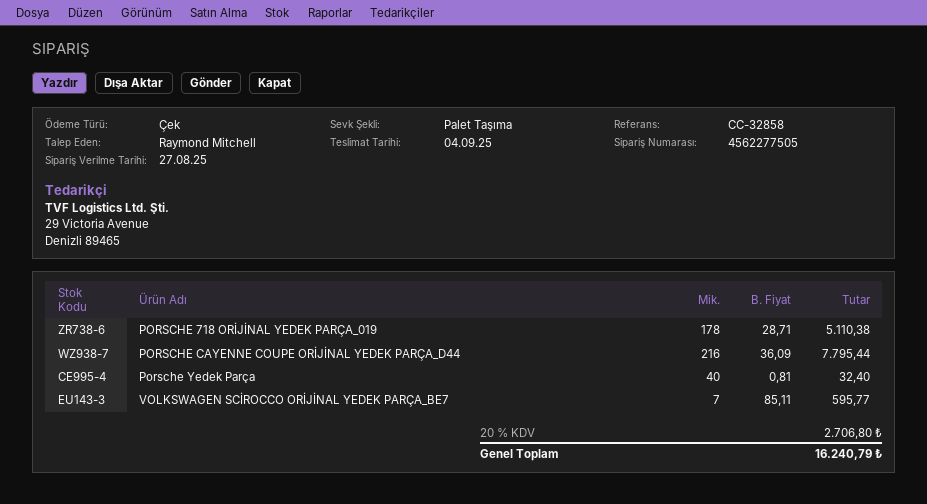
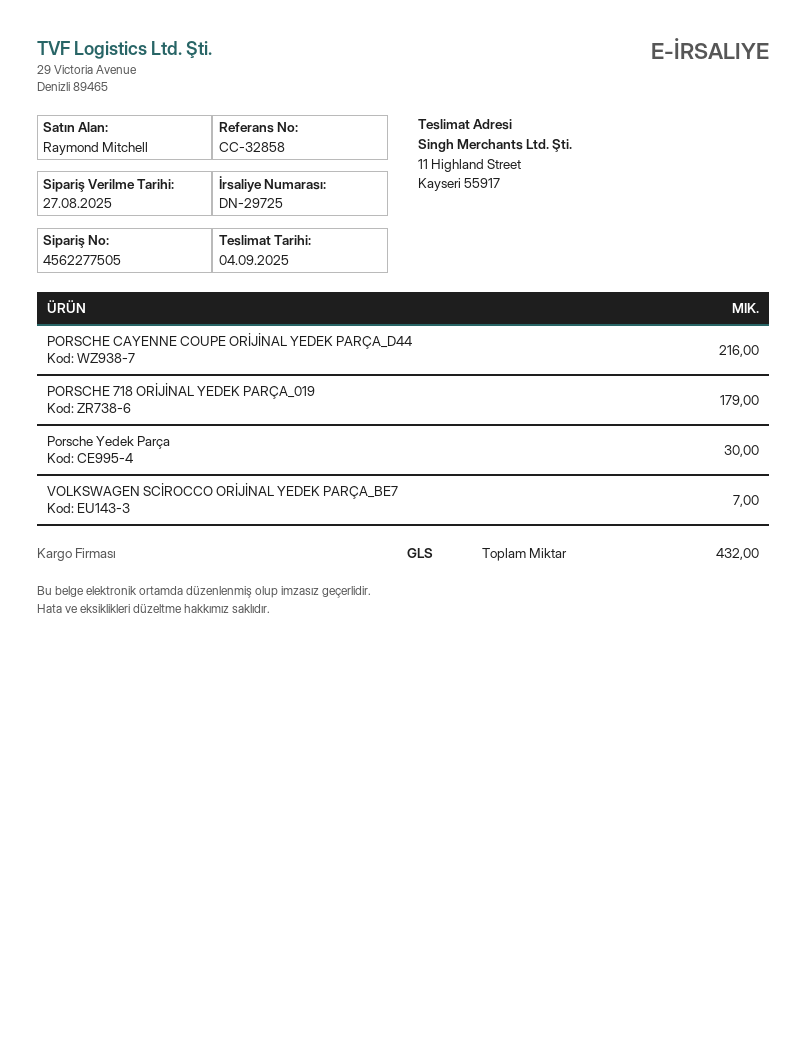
shipping method: pallet freight -> GLS
PORSCHE 718 ORİJİNAL YEDEK PARÇA_019: 178 -> 179
Porsche Yedek Parça: 40 -> 30

